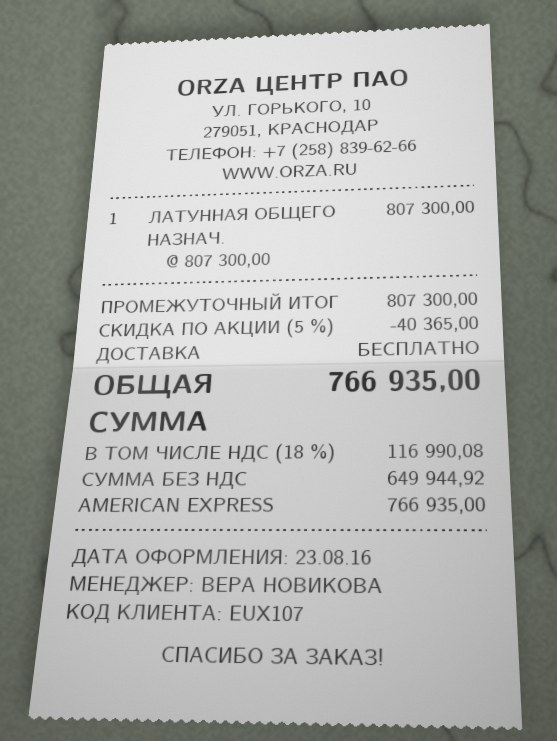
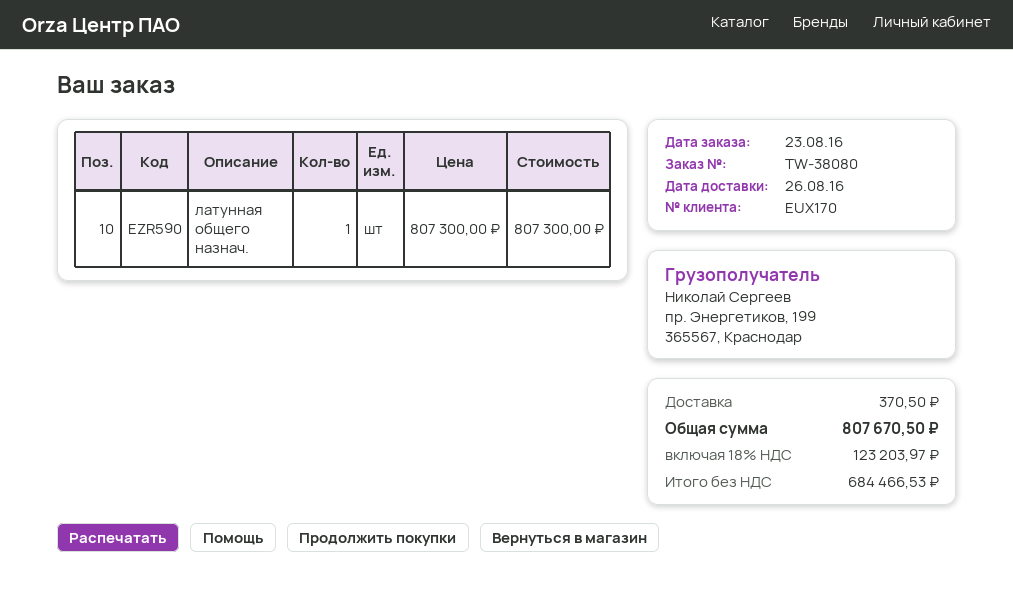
customer number: EUX107 -> EUX170
discount: 5% = 40365.00 -> none
shipping: 0.00 -> 370.50
net: 649944.92 -> 684466.53
tax: 18% = 116990.08 -> 18% = 123203.97
total: 766935.00 -> 807670.50

